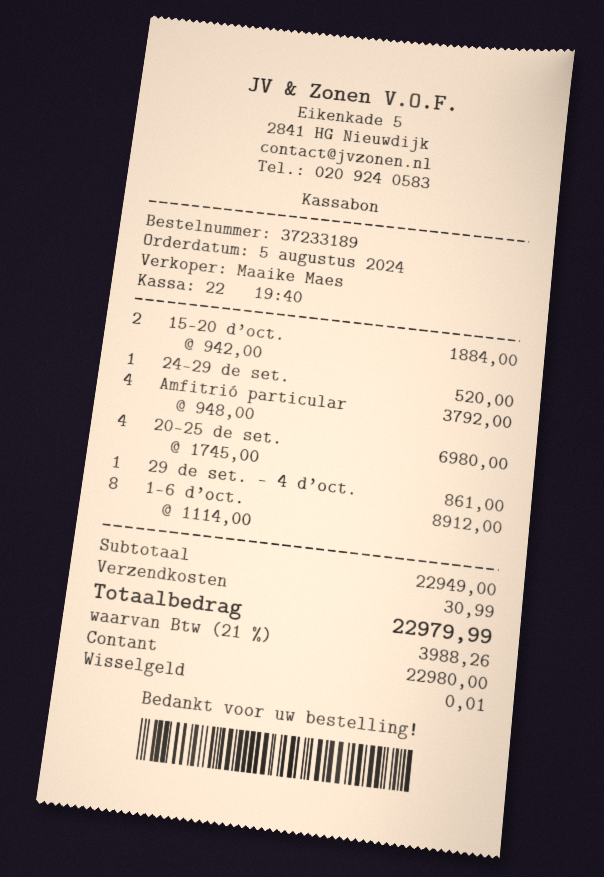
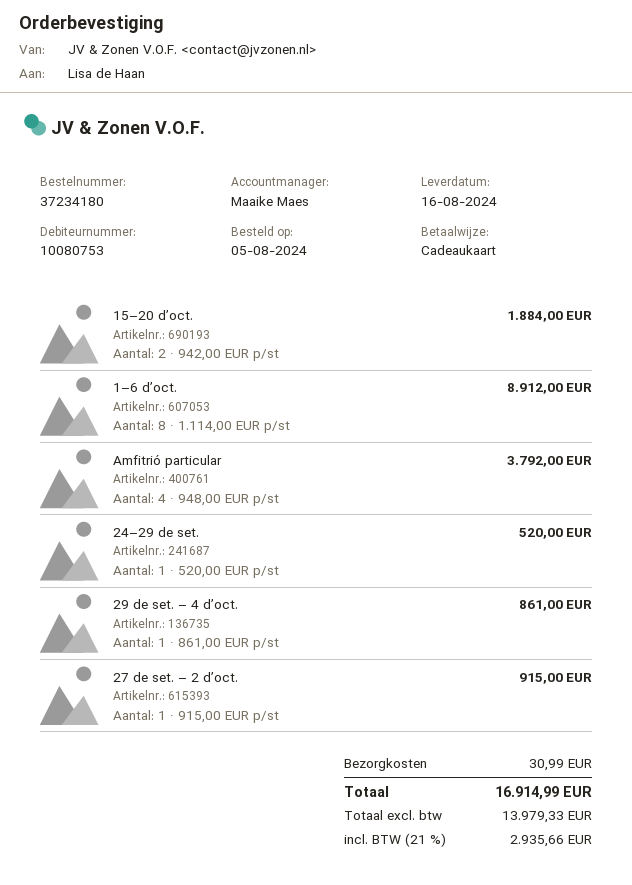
order number: 37233189 -> 37234180
payment method: cash -> gift card
20–25 de set.: 4 x 1745.00 = 6980.00 -> none
27 de set. – 2 d’oct.: none -> 1 x 915.00 = 915.00
tax: 21% = 3988.26 -> 21% = 2935.66
total: 22979.99 -> 16914.99

